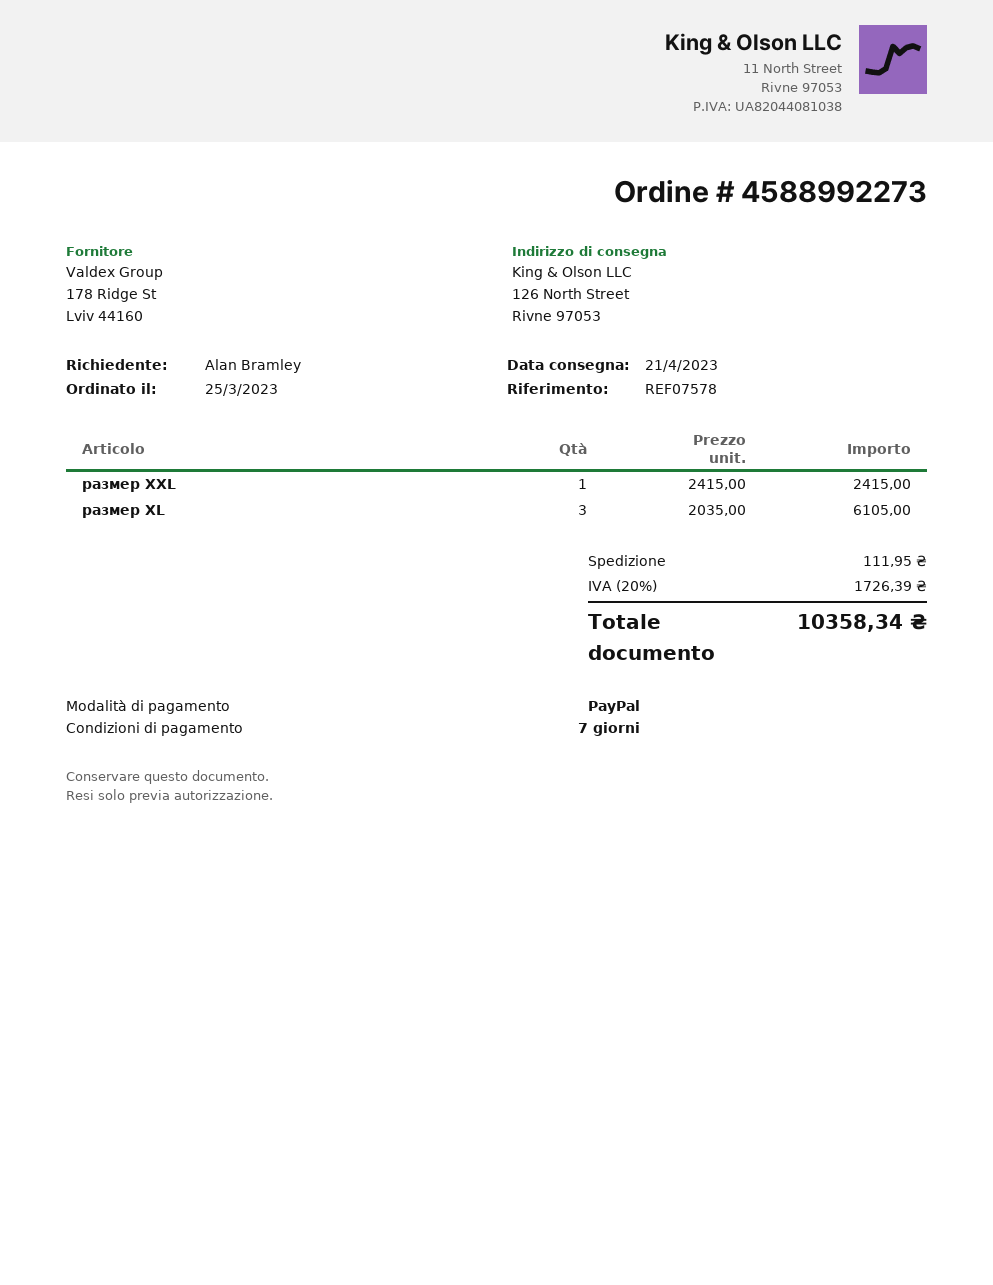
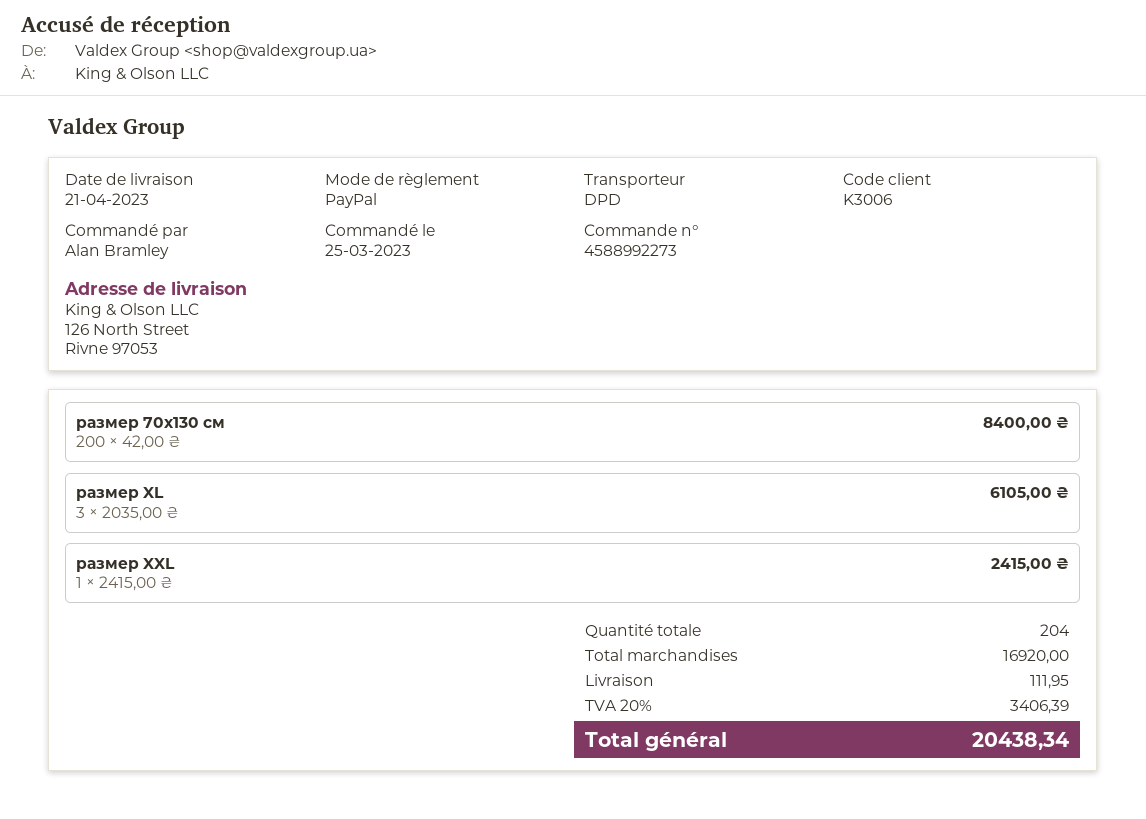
размер 70х130 см: none -> 200 x 42.00 = 8400.00
tax: 20% = 1726.39 -> 20% = 3406.39
total: 10358.34 -> 20438.34

